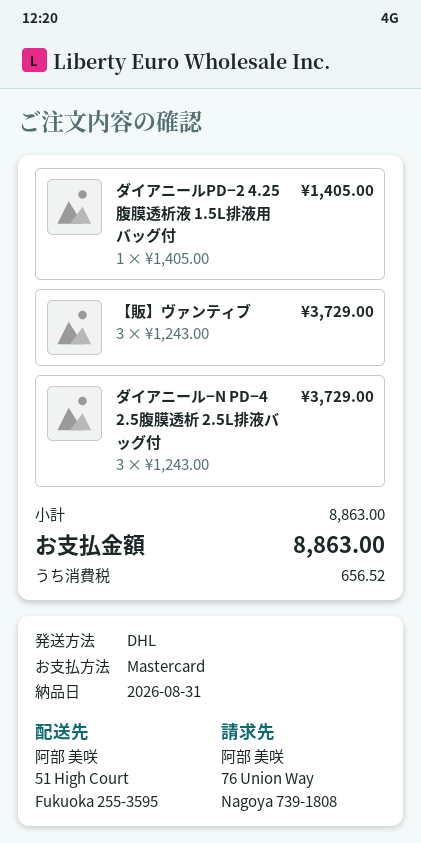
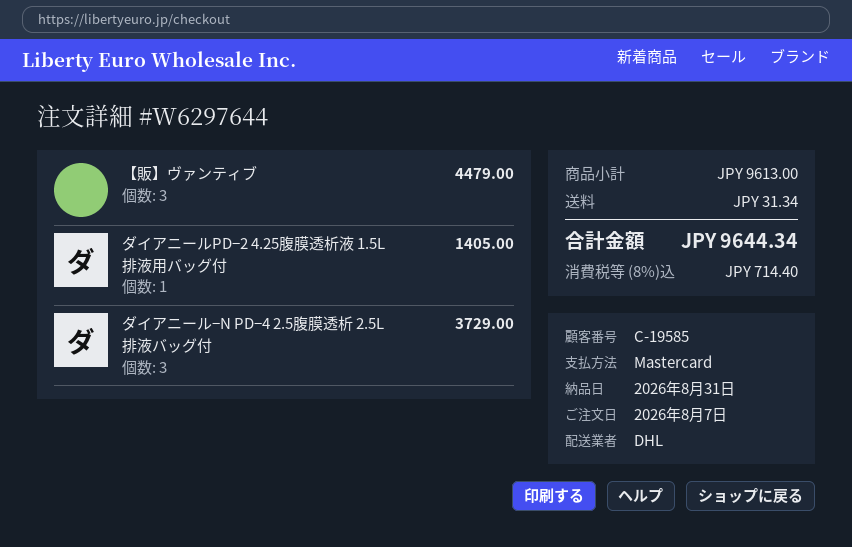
【販】ヴァンティブ: 3 for 3729.00 -> 3 for 4479.00
subtotal: 8863.00 -> 9613.00
shipping: none -> 31.34
tax: 656.52 -> 714.40
total: 8863.00 -> 9644.34

